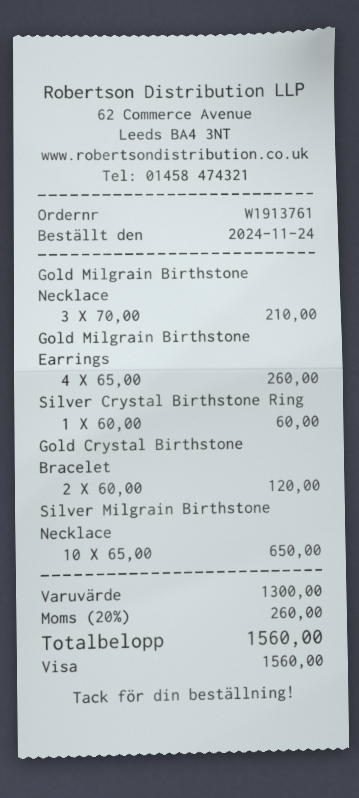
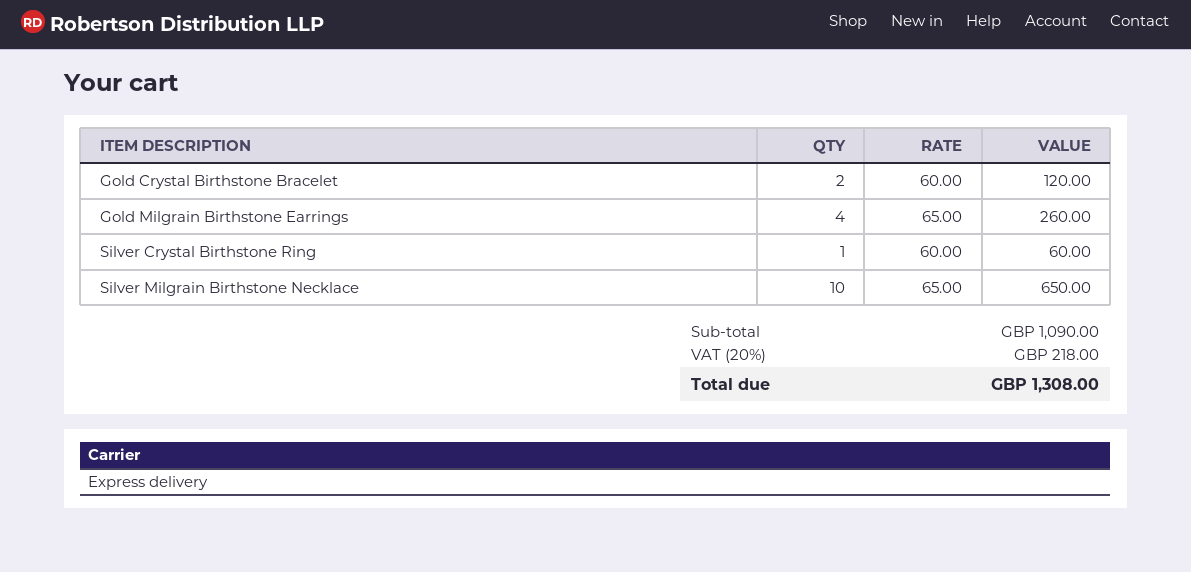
Gold Milgrain Birthstone Necklace: 3 x 70.00 = 210.00 -> none
subtotal: 1300.00 -> 1090.00
tax: 20% = 260.00 -> 20% = 218.00
total: 1560.00 -> 1308.00

